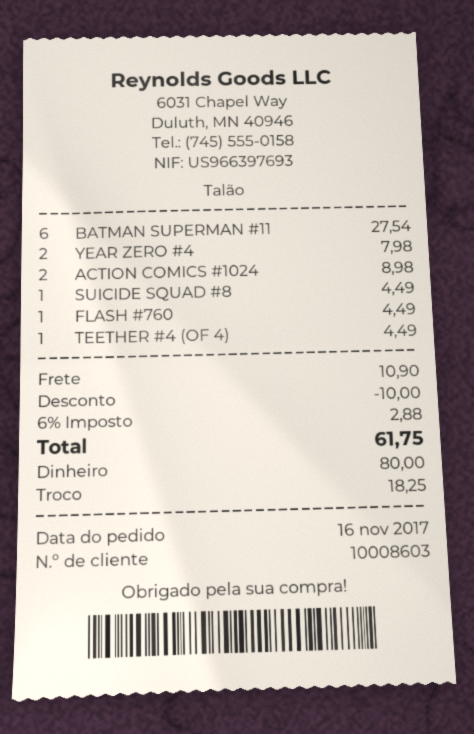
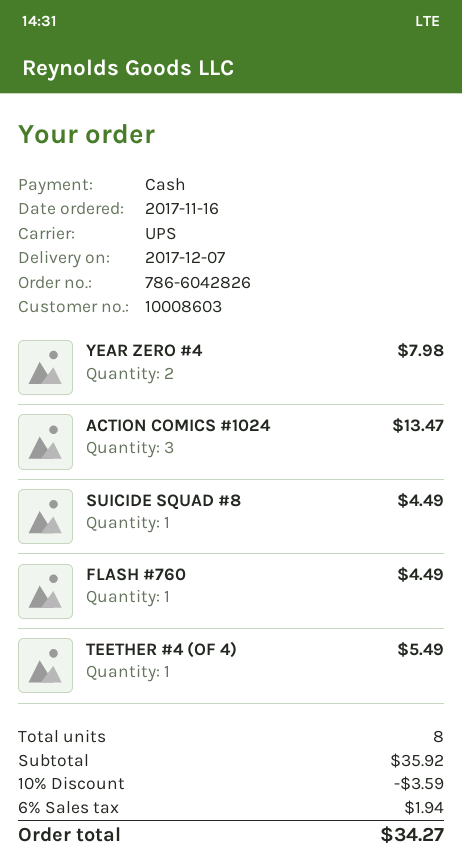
BATMAN SUPERMAN #11: 6 for 27.54 -> none
ACTION COMICS #1024: 2 for 8.98 -> 3 for 13.47
TEETHER #4 (OF 4): 1 for 4.49 -> 1 for 5.49
discount: 10.00 -> 3.59
shipping: 10.90 -> none
tax: 6% = 2.88 -> 6% = 1.94
total: 61.75 -> 34.27

